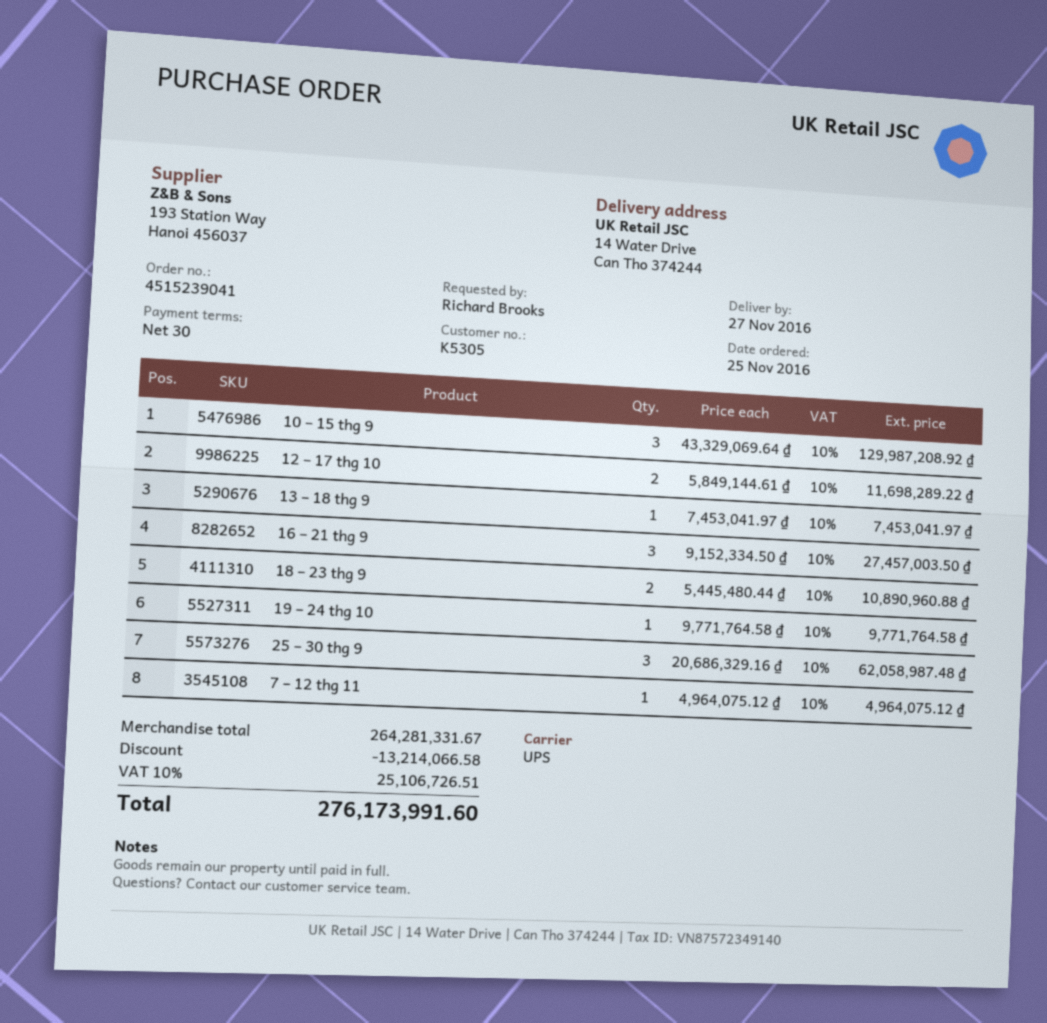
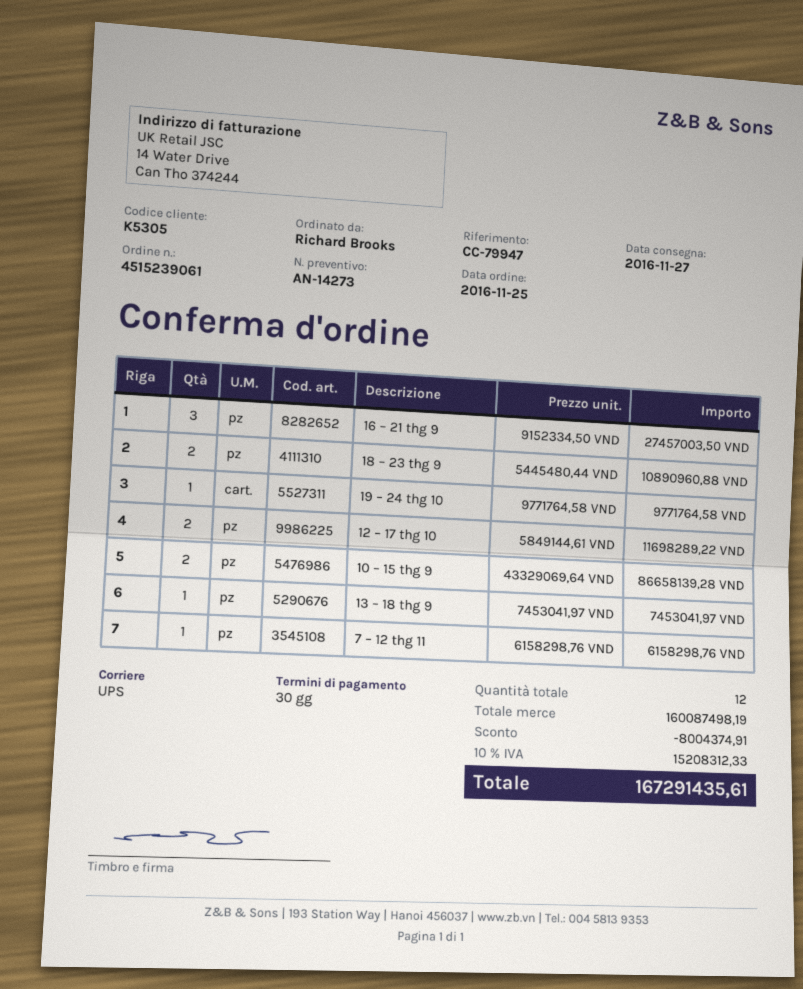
order number: 4515239041 -> 4515239061
10 – 15 thg 9: 3 x 43329069.64 = 129987208.92 -> 2 x 43329069.64 = 86658139.28
25 – 30 thg 9: 3 x 20686329.16 = 62058987.48 -> none
7 – 12 thg 11: 1 x 4964075.12 = 4964075.12 -> 1 x 6158298.76 = 6158298.76
subtotal: 264281331.67 -> 160087498.19
discount: 13214066.58 -> 8004374.91
tax: 10% = 25106726.51 -> 10% = 15208312.33
total: 276173991.60 -> 167291435.61

